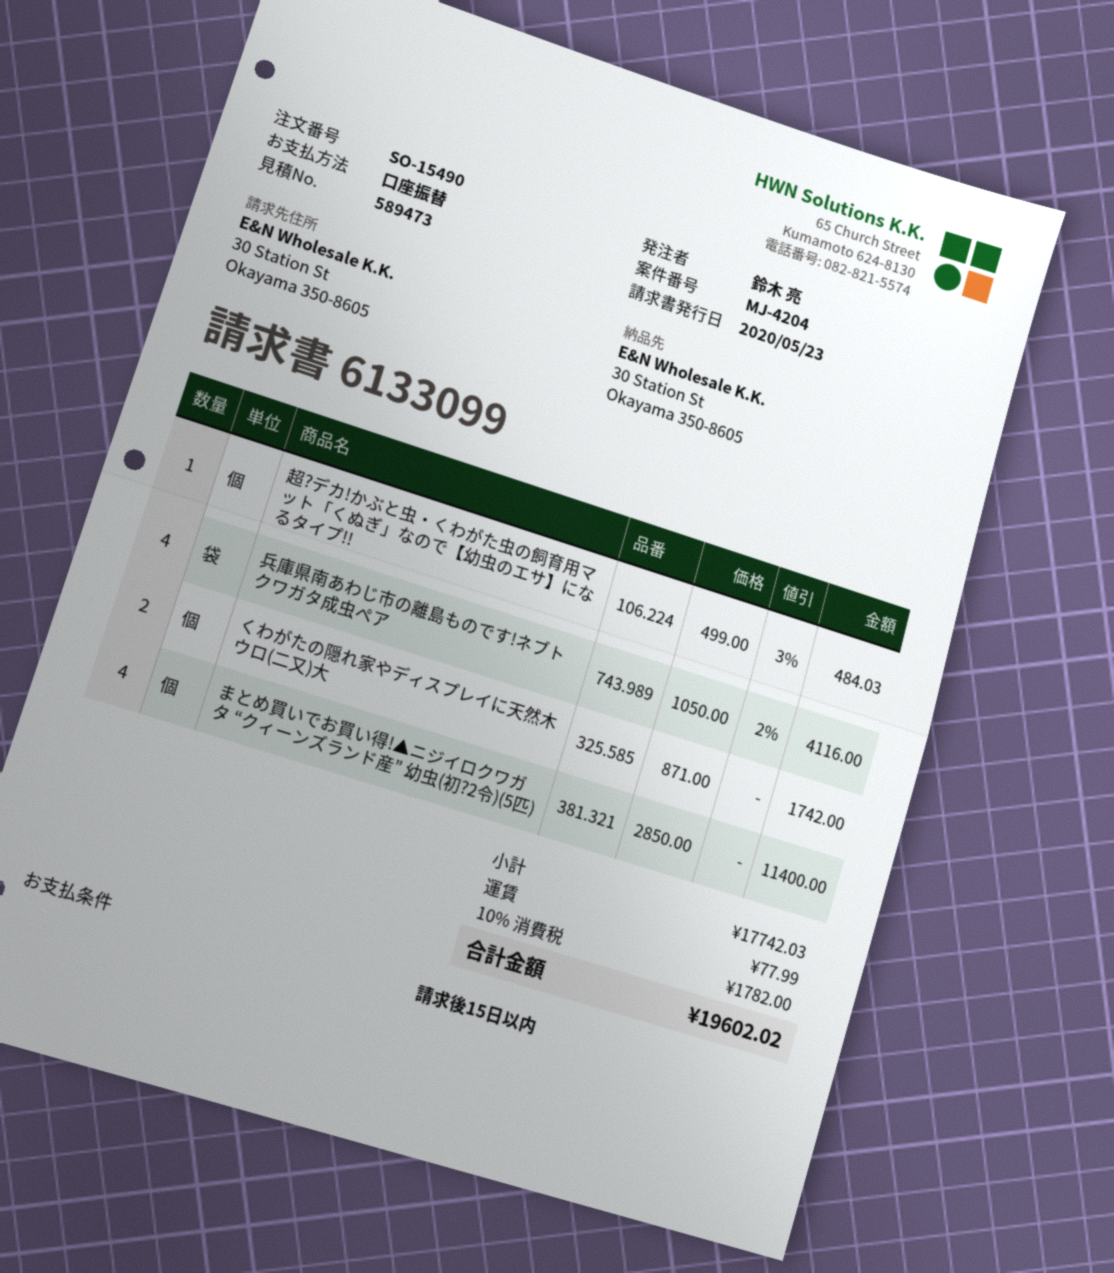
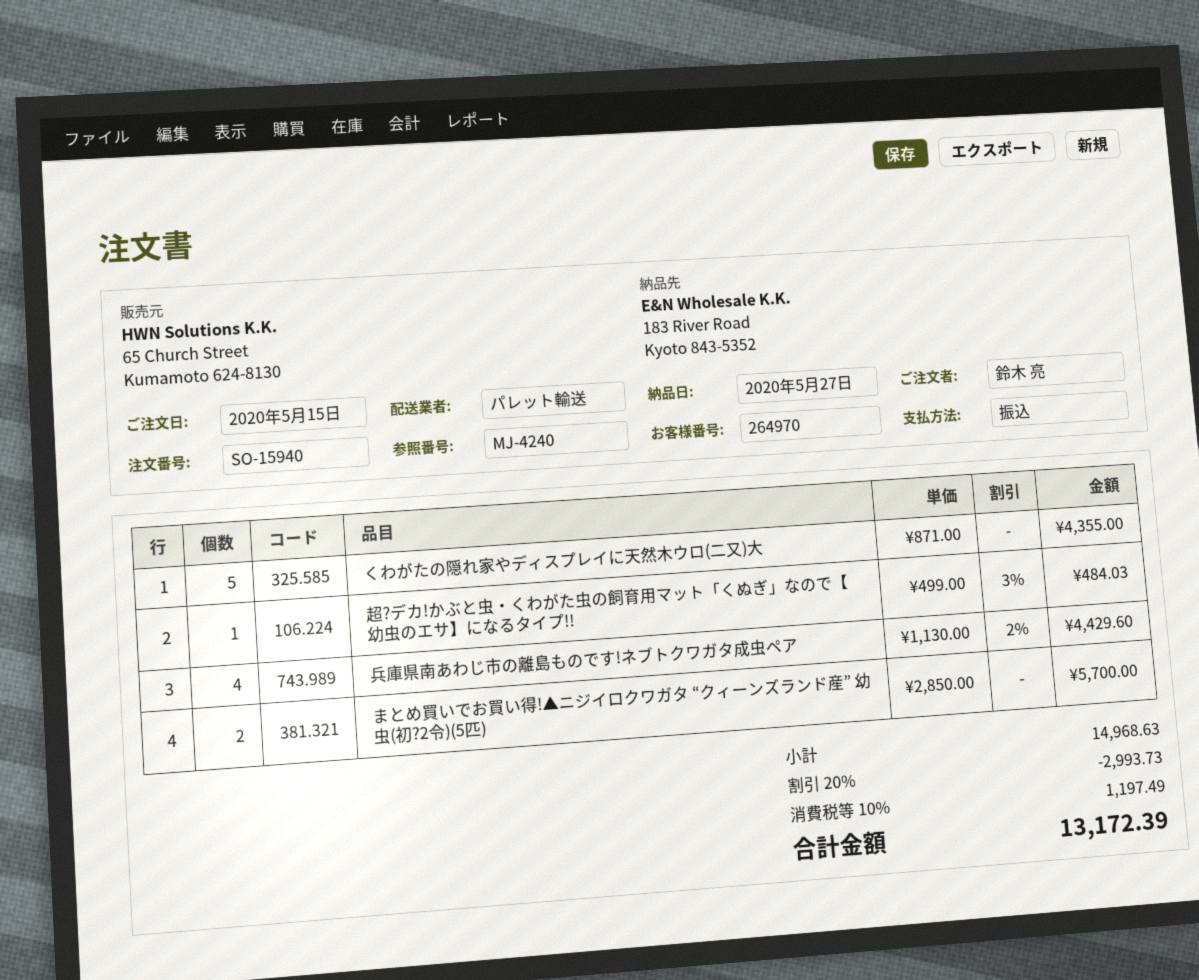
order number: SO-15490 -> SO-15940
reference: MJ-4204 -> MJ-4240
payment method: direct debit -> bank transfer
ship to: 30 Station St, Okayama 350-8605 -> 183 River Road, Kyoto 843-5352
兵庫県南あわじ市の離島ものです!ネブトクワガタ成虫ペア: 4 x 1050.00 - 2% = 4116.00 -> 4 x 1130.00 - 2% = 4429.60
くわがたの隠れ家やディスプレイに天然木ウロ(二又)大: 2 x 871.00 = 1742.00 -> 5 x 871.00 = 4355.00
まとめ買いでお買い得!▲ニジイロクワガタ “クィーンズランド産” 幼虫(初?2令)(5匹): 4 x 2850.00 = 11400.00 -> 2 x 2850.00 = 5700.00
subtotal: 17742.03 -> 14968.63
discount: none -> 20% = 2993.73
shipping: 77.99 -> none
tax: 10% = 1782.00 -> 10% = 1197.49
total: 19602.02 -> 13172.39

